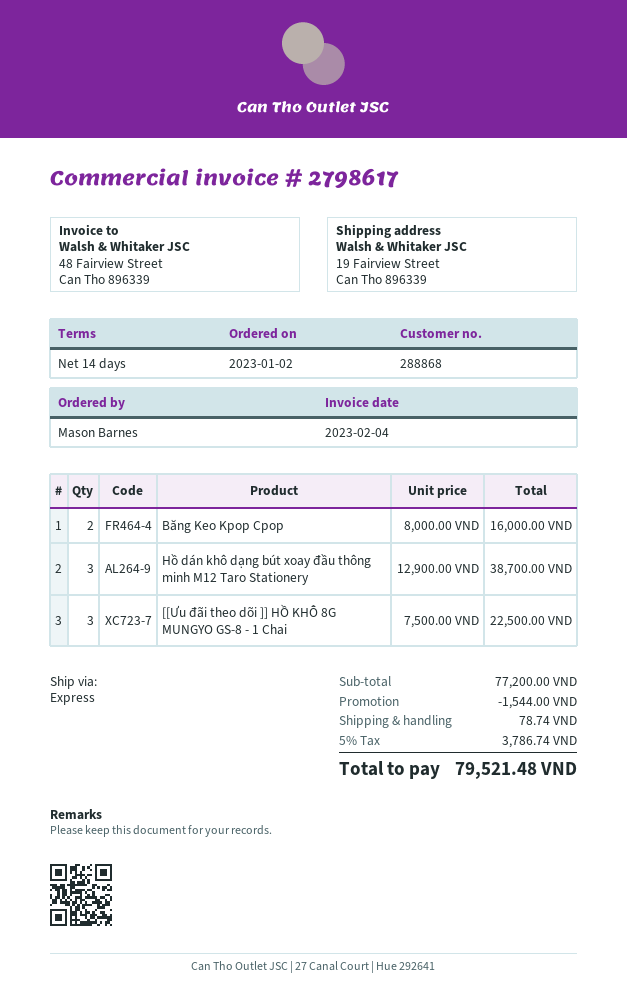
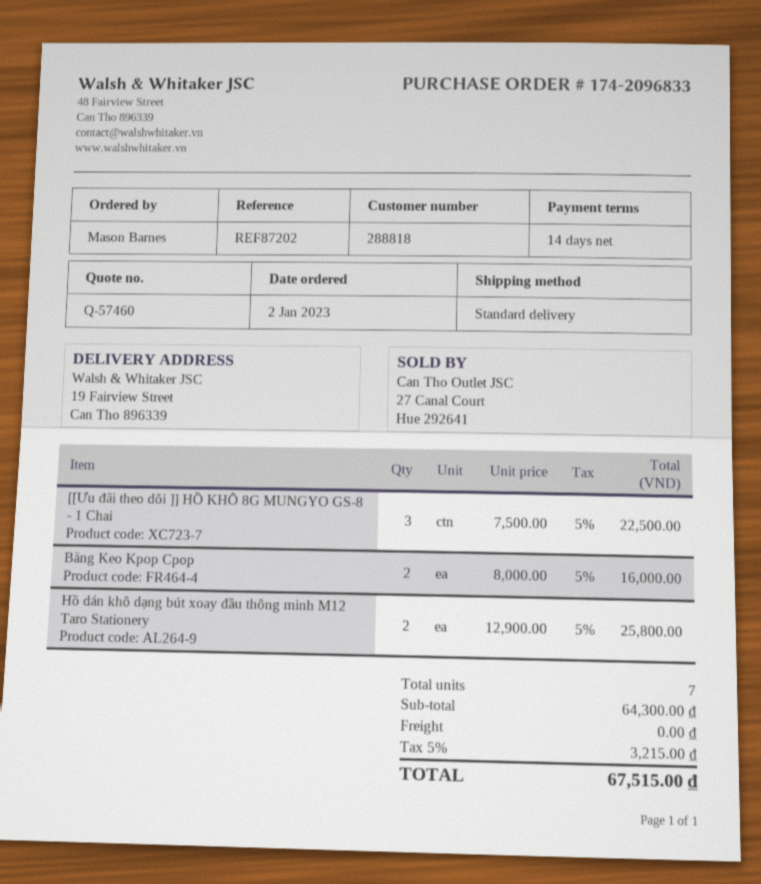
customer number: 288868 -> 288818
shipping method: express -> standard
Hồ dán khô dạng bút xoay đầu thông minh M12 Taro Stationery: 3 x 12900.00 = 38700.00 -> 2 x 12900.00 = 25800.00
subtotal: 77200.00 -> 64300.00
discount: 1544.00 -> none
shipping: 78.74 -> 0.00
tax: 5% = 3786.74 -> 5% = 3215.00
total: 79521.48 -> 67515.00

